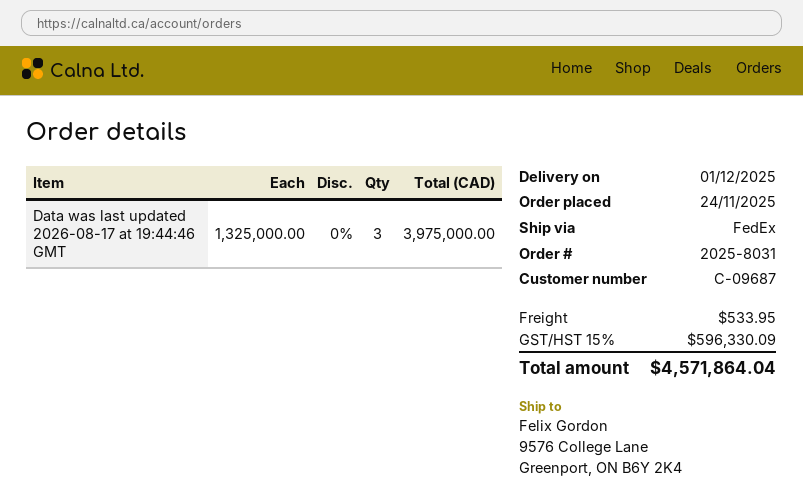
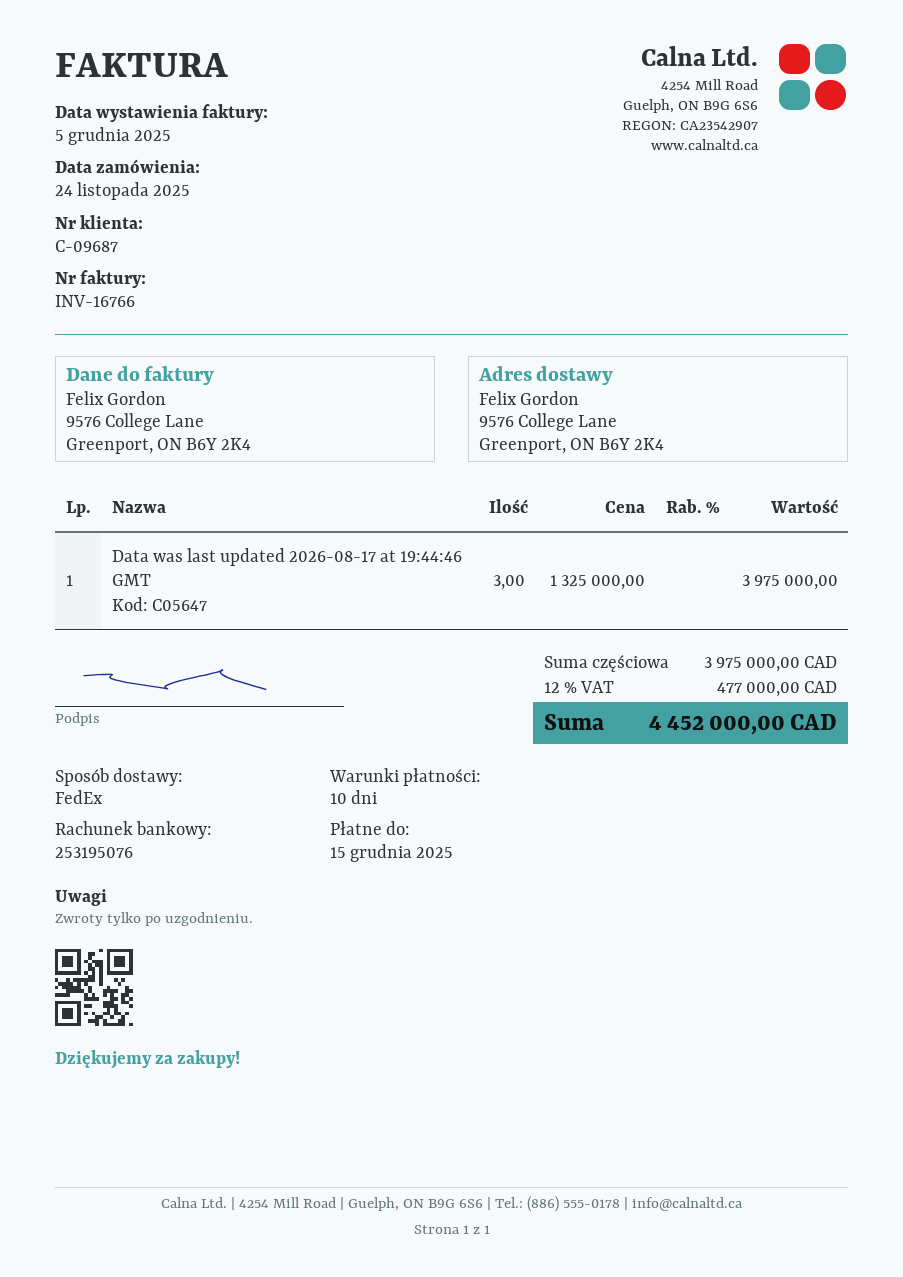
shipping: 533.95 -> none
tax: 15% = 596330.09 -> 12% = 477000.00
total: 4571864.04 -> 4452000.00

